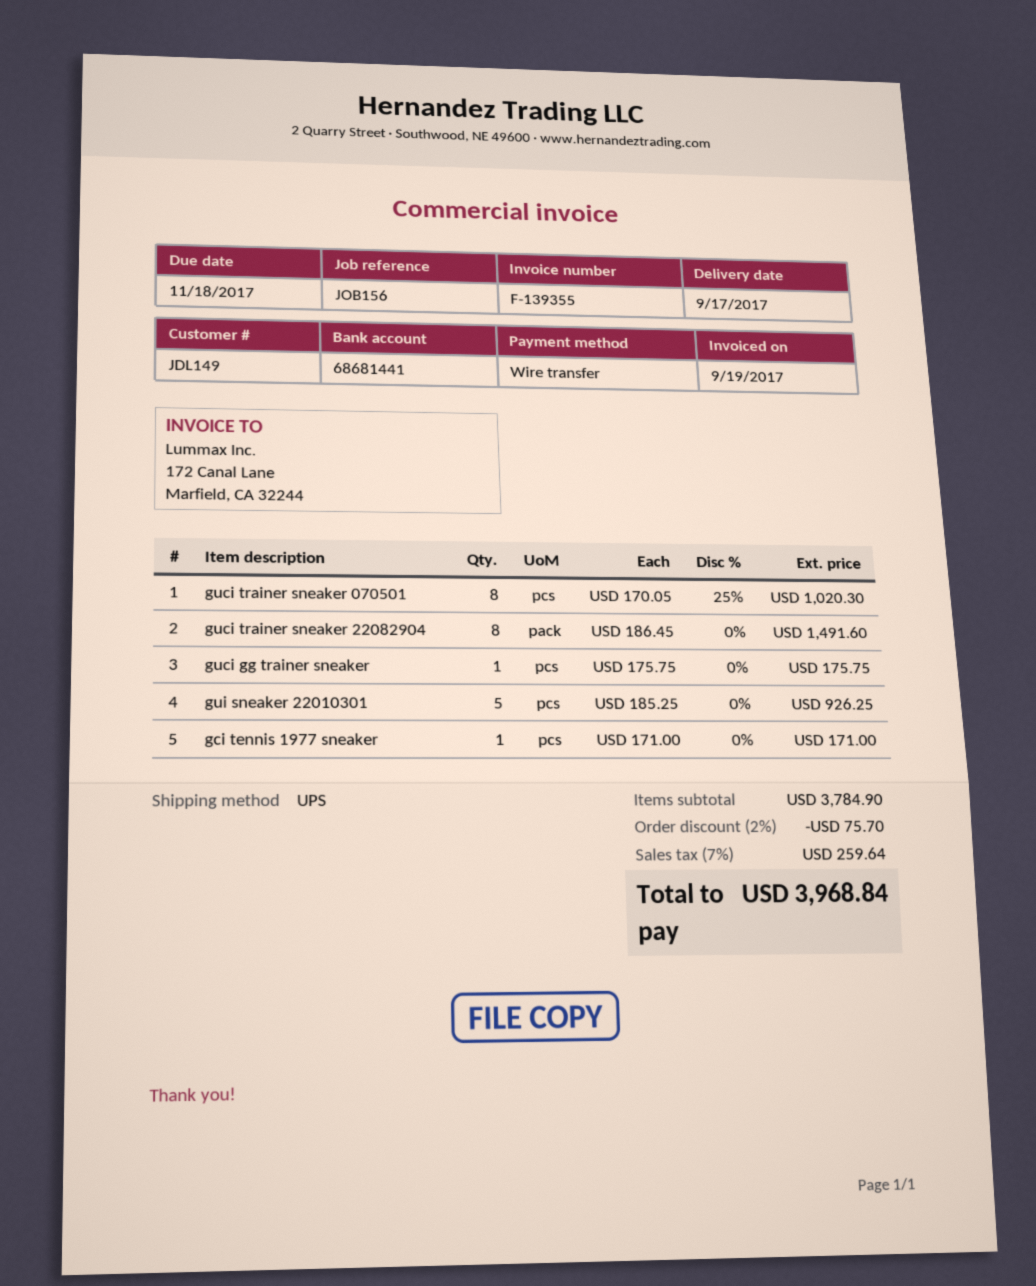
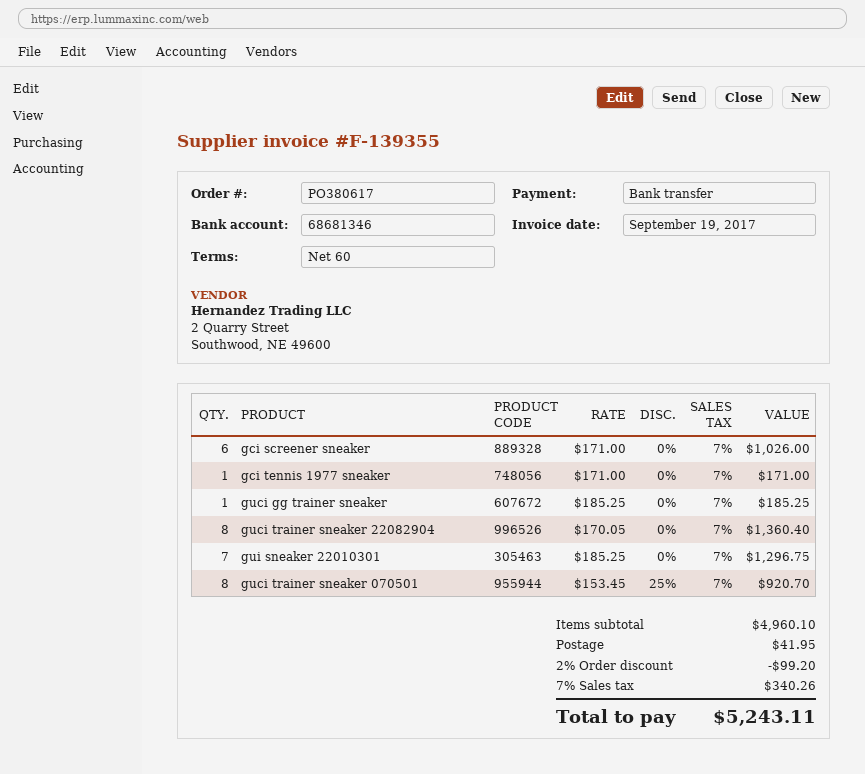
bank account: 68681441 -> 68681346
guci trainer sneaker 070501: 8 x 170.05 - 25% = 1020.30 -> 8 x 153.45 - 25% = 920.70
guci trainer sneaker 22082904: 8 x 186.45 = 1491.60 -> 8 x 170.05 = 1360.40
guci gg trainer sneaker: 1 x 175.75 = 175.75 -> 1 x 185.25 = 185.25
gui sneaker 22010301: 5 x 185.25 = 926.25 -> 7 x 185.25 = 1296.75
gci screener sneaker: none -> 6 x 171.00 = 1026.00
subtotal: 3784.90 -> 4960.10
discount: 2% = 75.70 -> 2% = 99.20
shipping: none -> 41.95
tax: 7% = 259.64 -> 7% = 340.26
total: 3968.84 -> 5243.11

